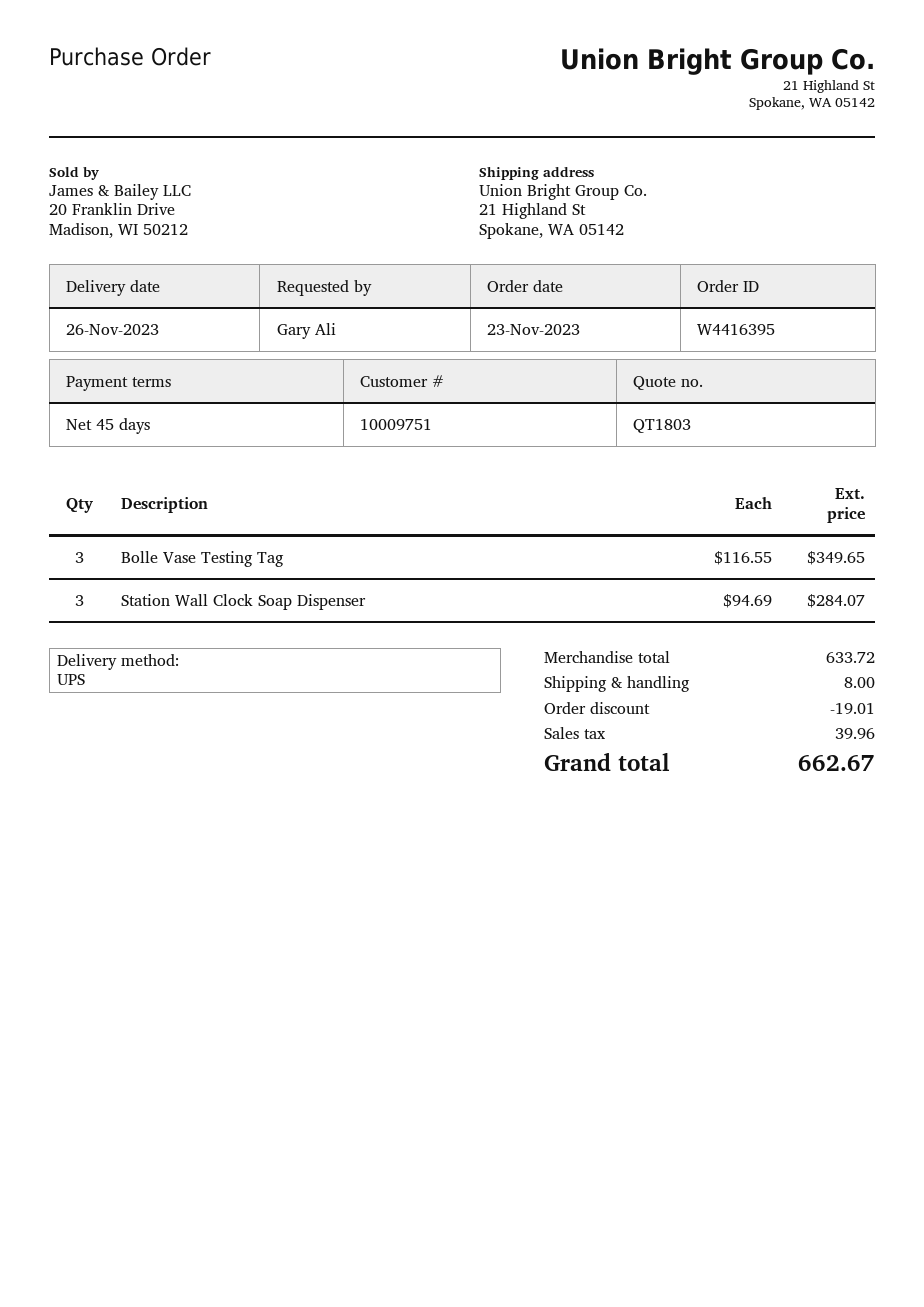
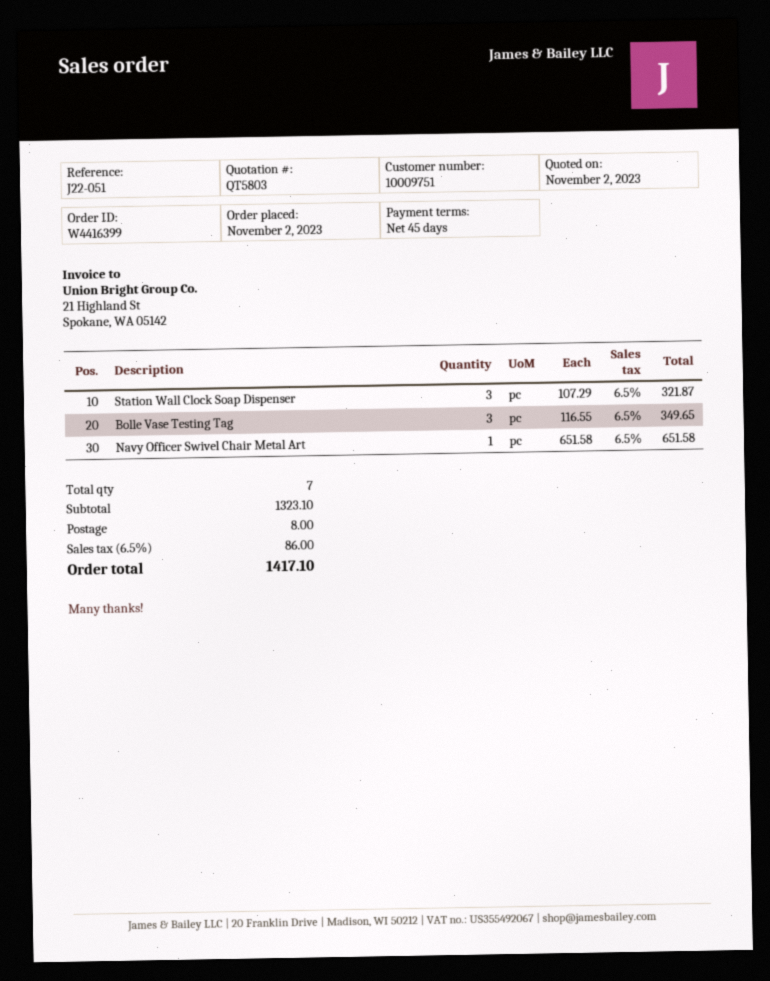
quote number: QT1803 -> QT5803
order number: W4416395 -> W4416399
order date: 2023-11-23 -> 2023-11-02
Station Wall Clock Soap Dispenser: 3 x 94.69 = 284.07 -> 3 x 107.29 = 321.87
Navy Officer Swivel Chair Metal Art: none -> 1 x 651.58 = 651.58
subtotal: 633.72 -> 1323.10
discount: 19.01 -> none
tax: 39.96 -> 86.00
total: 662.67 -> 1417.10

